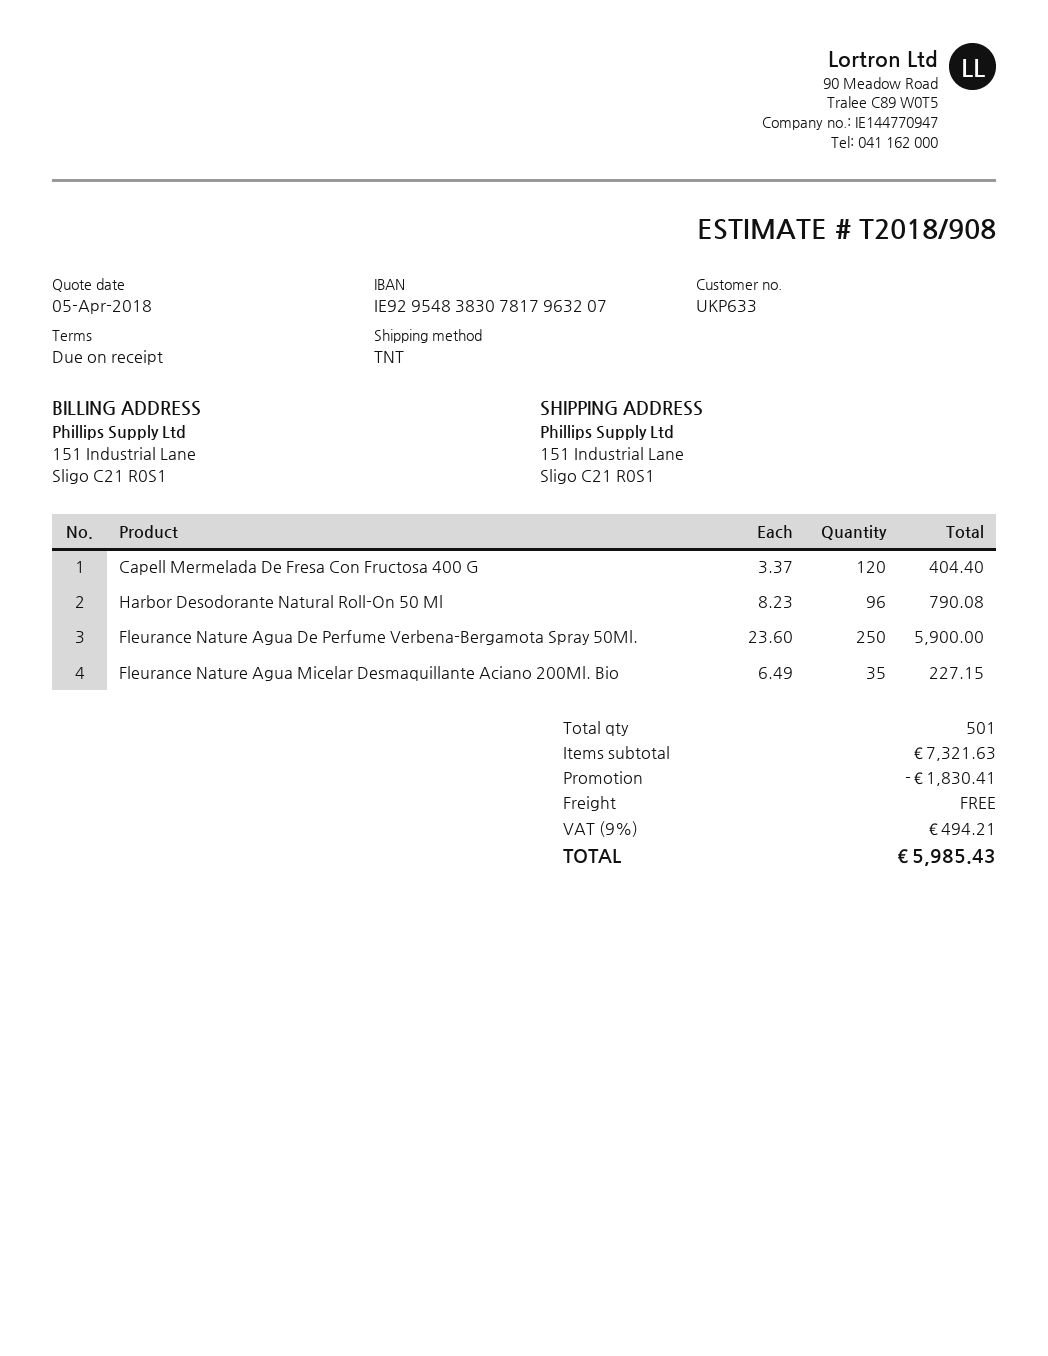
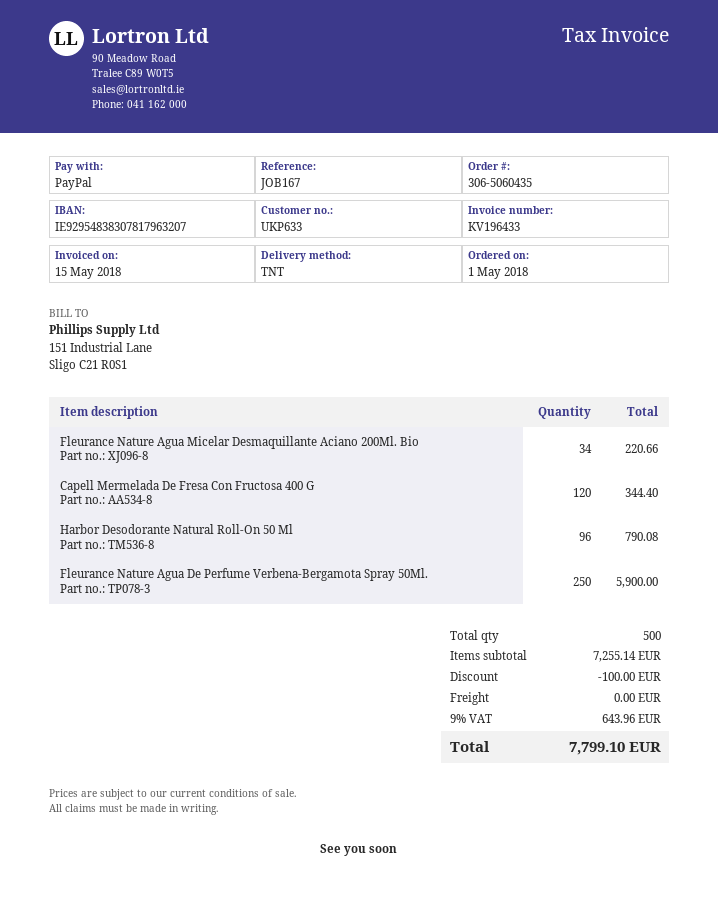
Capell Mermelada De Fresa Con Fructosa 400 G: 120 for 404.40 -> 120 for 344.40
Fleurance Nature Agua Micelar Desmaquillante Aciano 200Ml. Bio: 35 for 227.15 -> 34 for 220.66
total quantity: 501 -> 500
subtotal: 7321.63 -> 7255.14
discount: 1830.41 -> 100.00
tax: 9% = 494.21 -> 9% = 643.96
total: 5985.43 -> 7799.10

